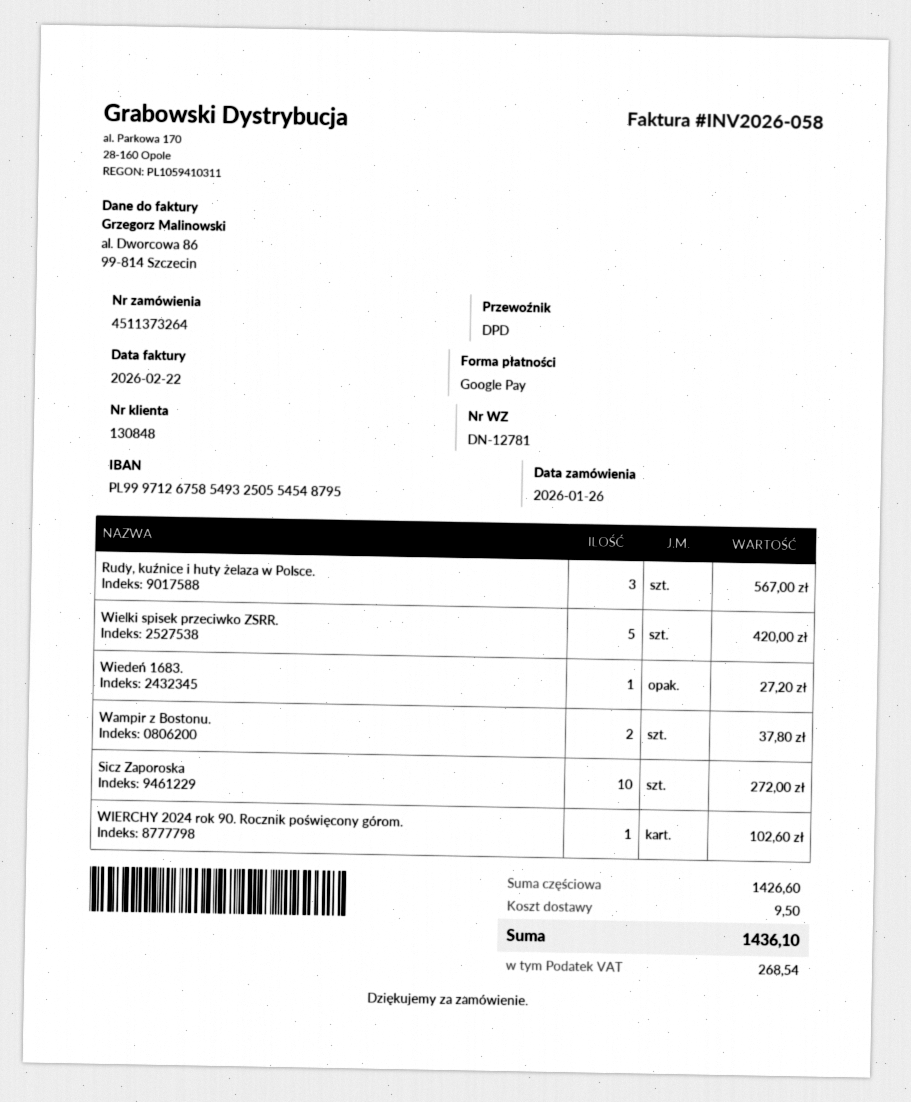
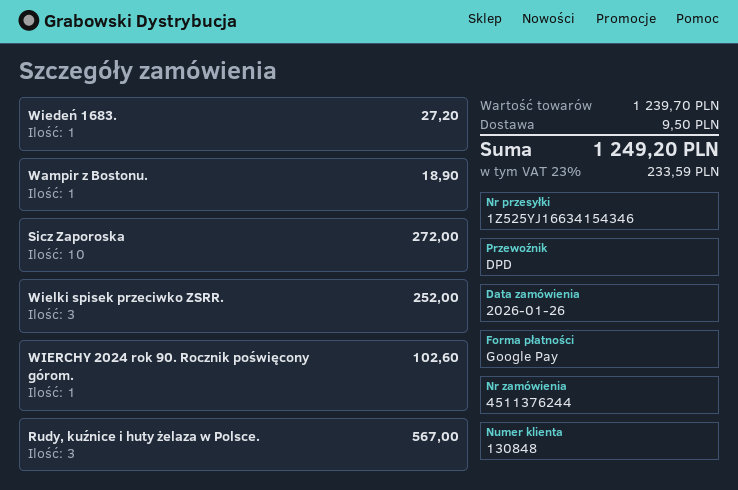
order number: 4511373264 -> 4511376244
Wielki spisek przeciwko ZSRR.: 5 for 420.00 -> 3 for 252.00
Wampir z Bostonu.: 2 for 37.80 -> 1 for 18.90
subtotal: 1426.60 -> 1239.70
tax: 268.54 -> 233.59
total: 1436.10 -> 1249.20

